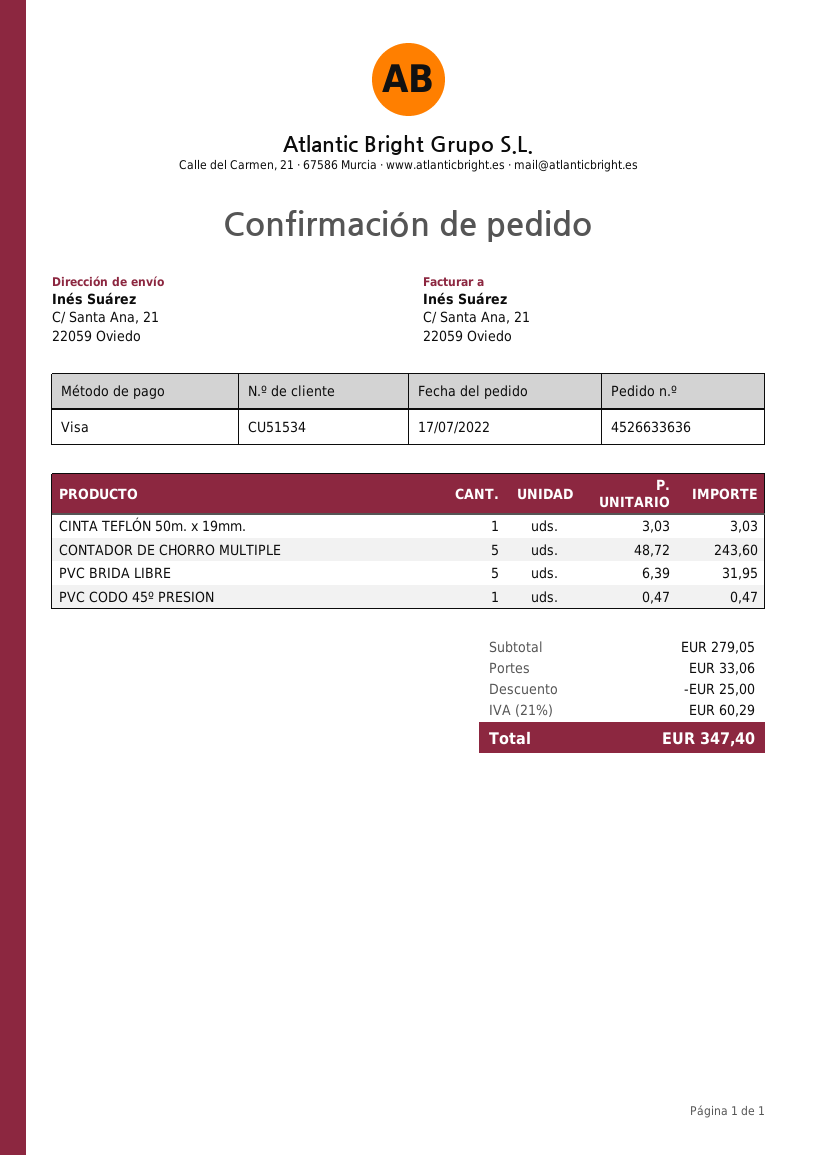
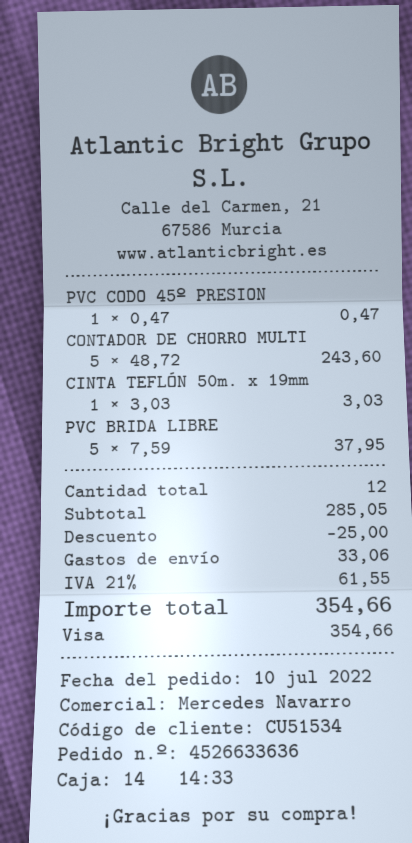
order date: 2022-07-17 -> 2022-07-10
PVC BRIDA LIBRE: 5 x 6.39 = 31.95 -> 5 x 7.59 = 37.95
subtotal: 279.05 -> 285.05
tax: 21% = 60.29 -> 21% = 61.55
total: 347.40 -> 354.66

